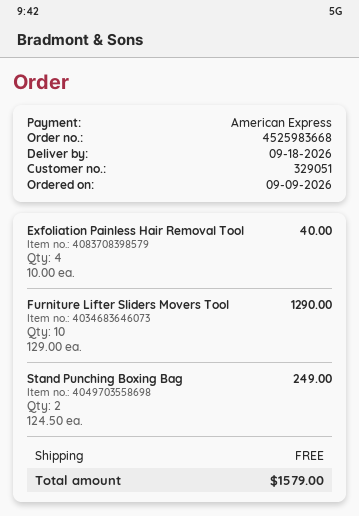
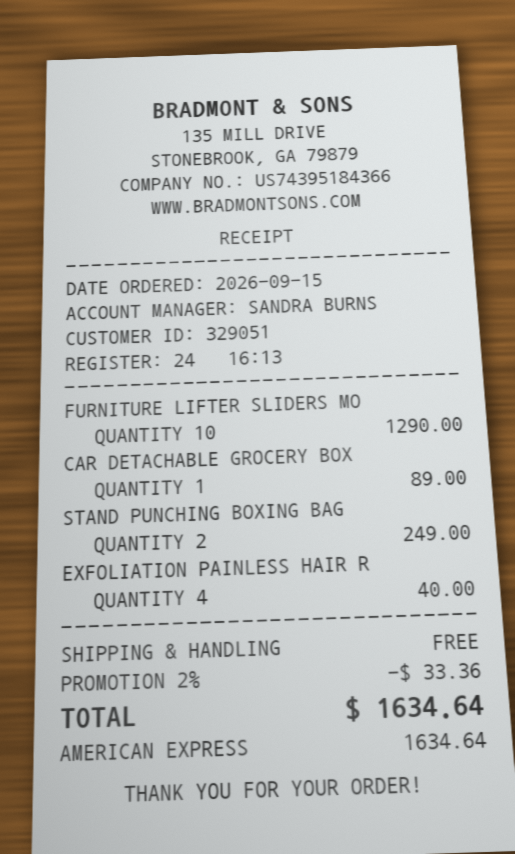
order date: 2026-09-09 -> 2026-09-15
CAR DETACHABLE GROCERY BOX: none -> 1 for 89.00
discount: none -> 2% = 33.36
total: 1579.00 -> 1634.64

